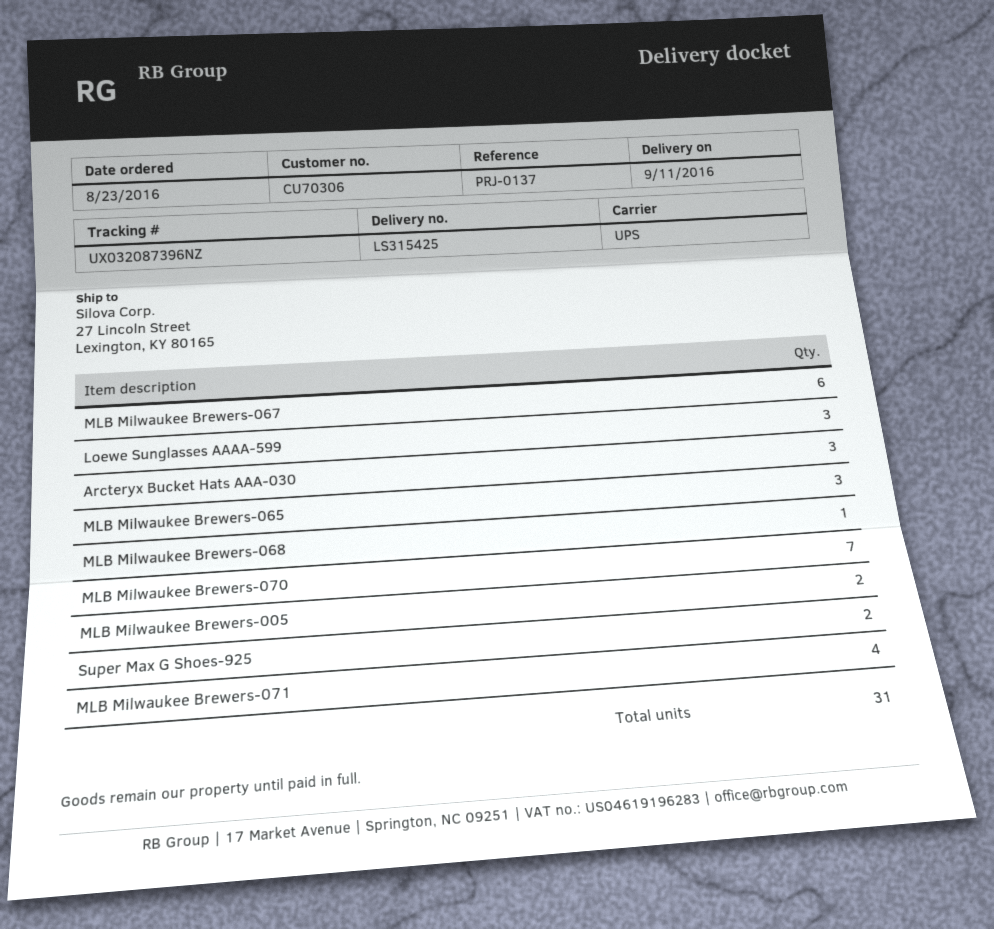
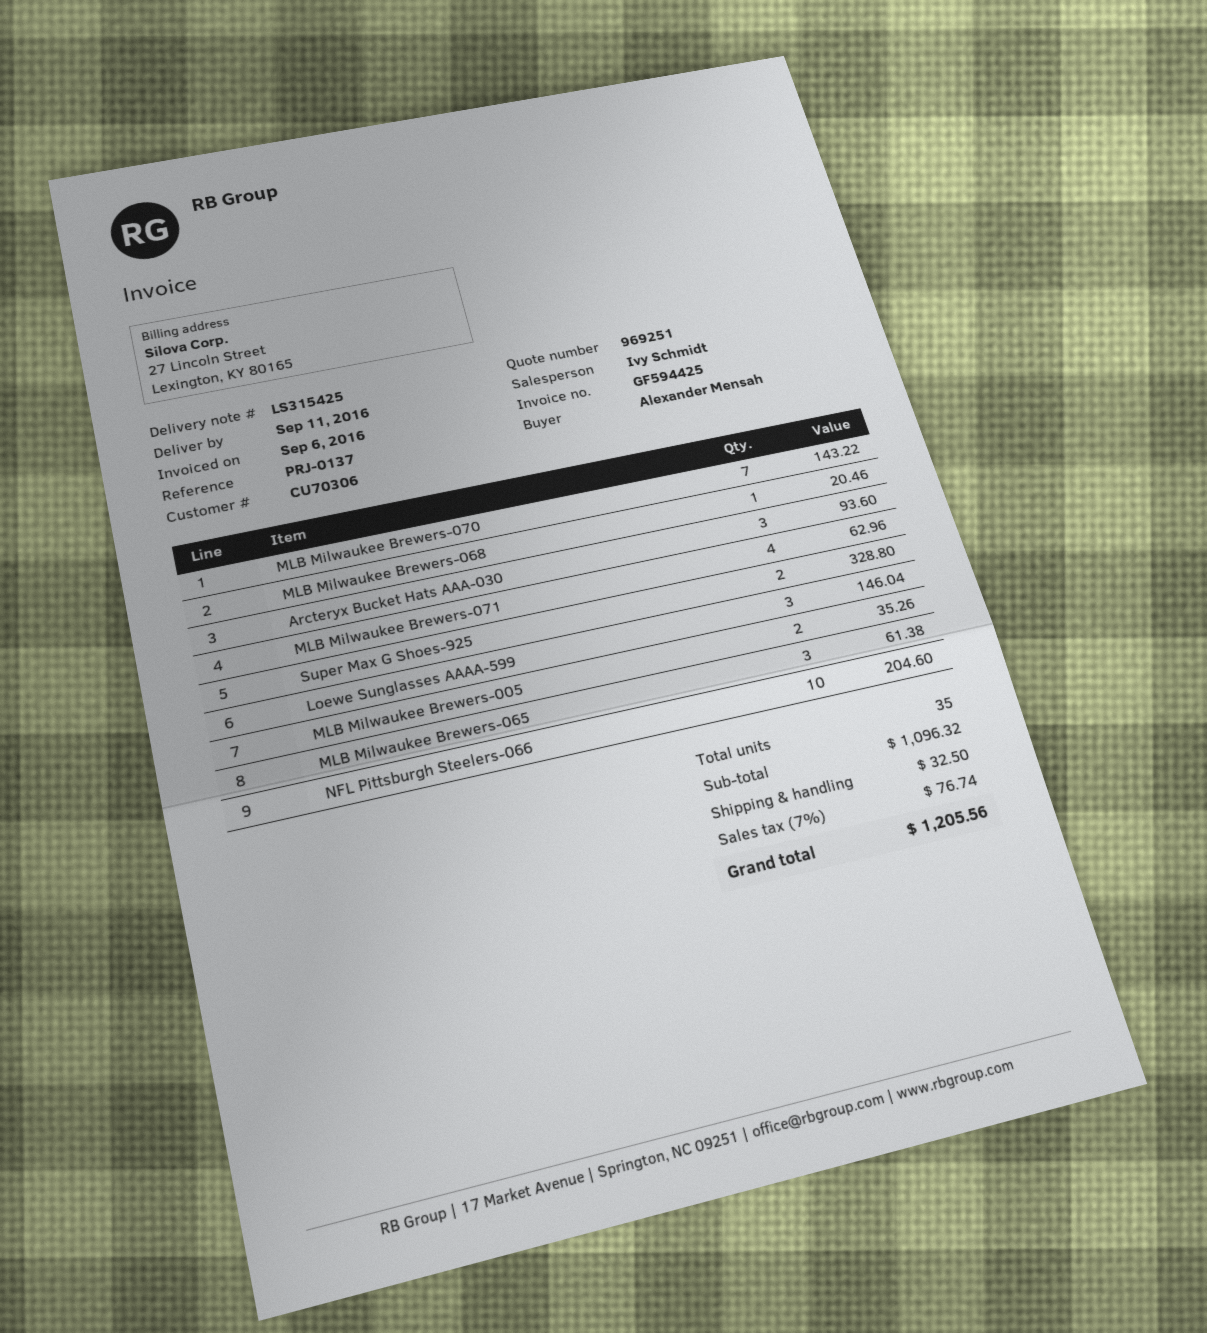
MLB Milwaukee Brewers-067: 6 -> none
NFL Pittsburgh Steelers-066: none -> 10
total quantity: 31 -> 35

